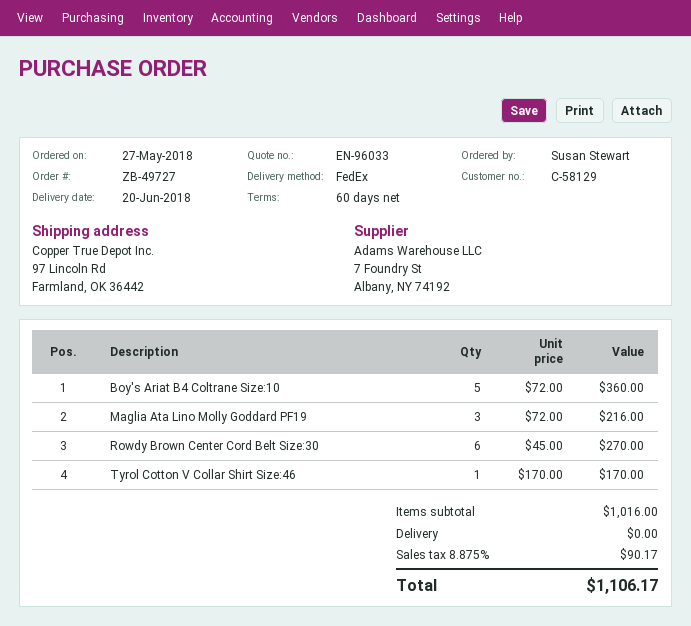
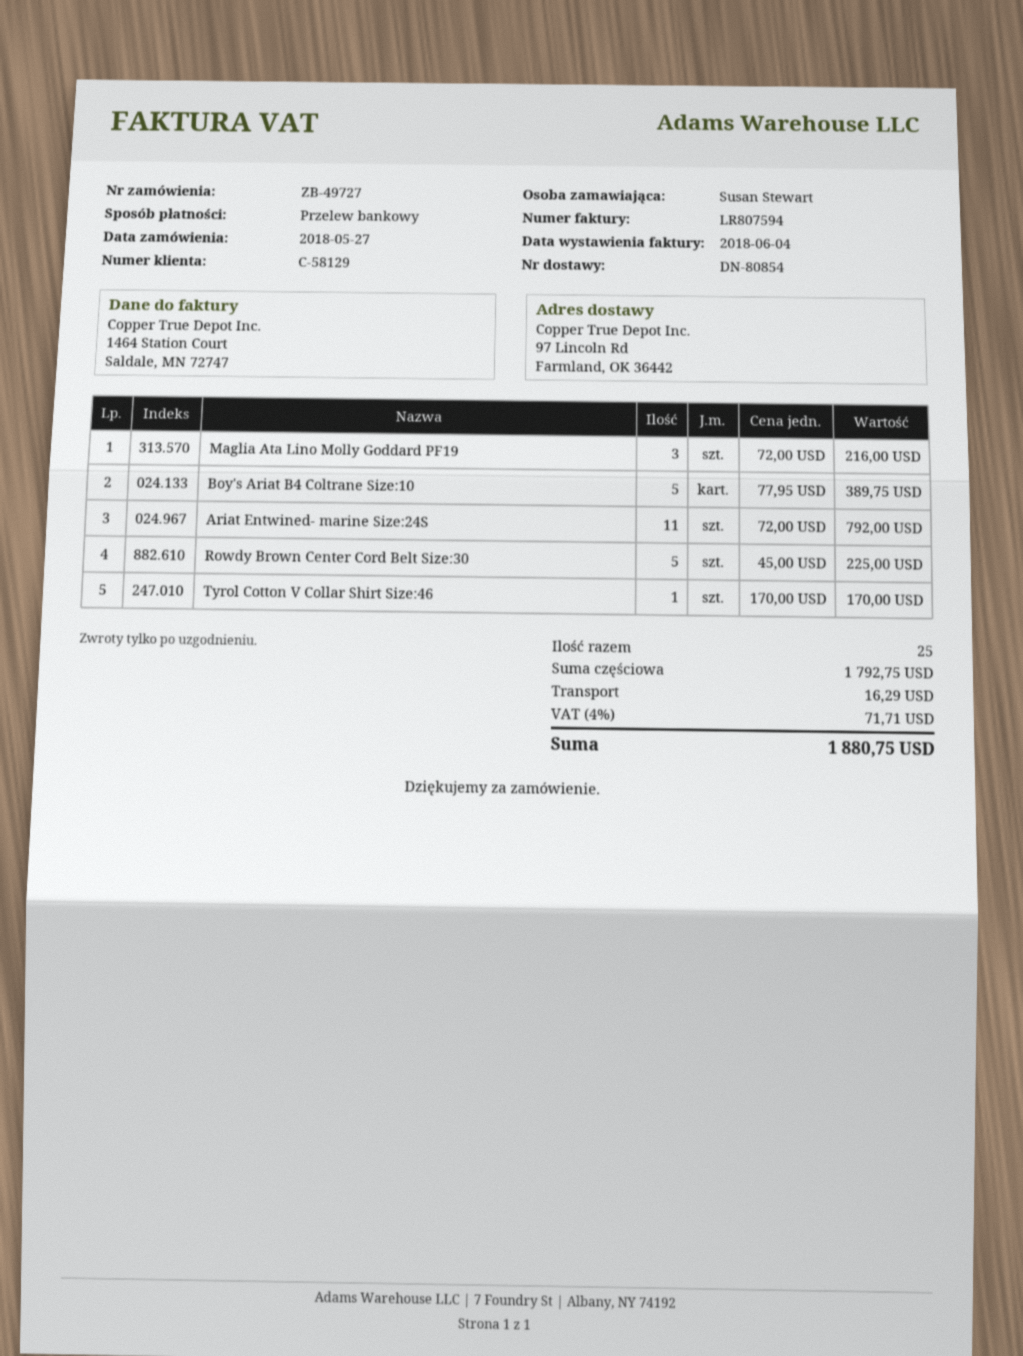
Boy's Ariat B4 Coltrane Size:10: 5 x 72.00 = 360.00 -> 5 x 77.95 = 389.75
Rowdy Brown Center Cord Belt Size:30: 6 x 45.00 = 270.00 -> 5 x 45.00 = 225.00
Ariat Entwined- marine Size:24S: none -> 11 x 72.00 = 792.00
subtotal: 1016.00 -> 1792.75
shipping: 0.00 -> 16.29
tax: 8.875% = 90.17 -> 4% = 71.71
total: 1106.17 -> 1880.75

